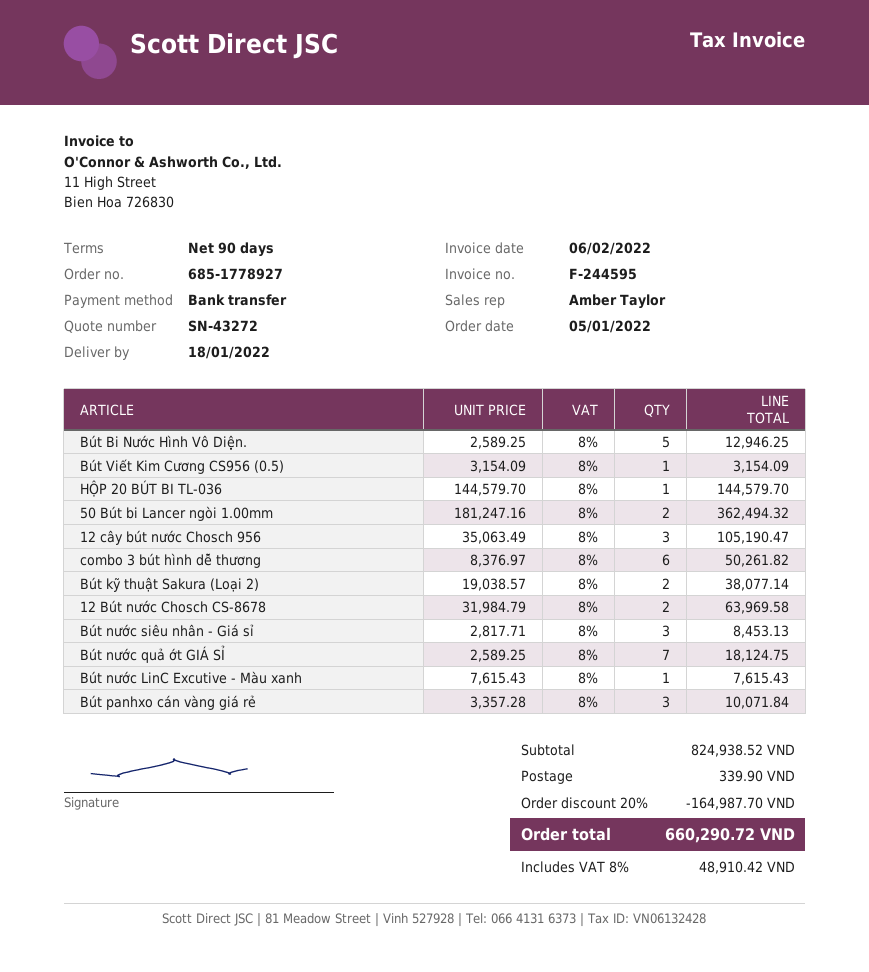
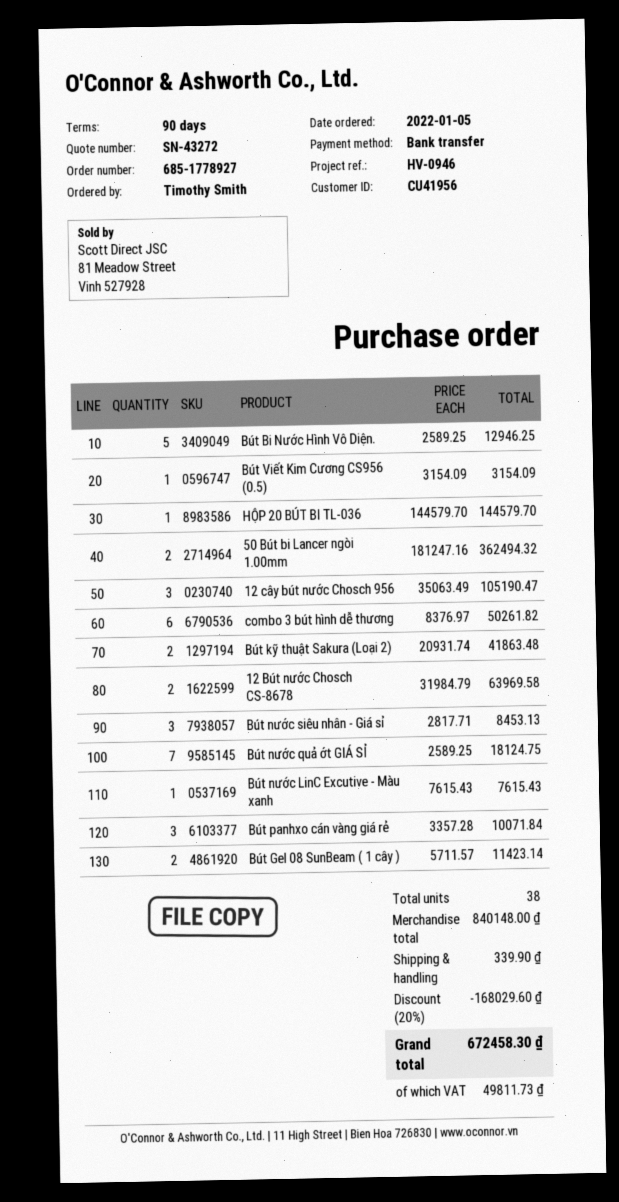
Bút kỹ thuật Sakura (Loại 2): 2 x 19038.57 = 38077.14 -> 2 x 20931.74 = 41863.48
Bút Gel 08 SunBeam ( 1 cây ): none -> 2 x 5711.57 = 11423.14
subtotal: 824938.52 -> 840148.00
discount: 20% = 164987.70 -> 20% = 168029.60
tax: 48910.42 -> 49811.73
total: 660290.72 -> 672458.30

